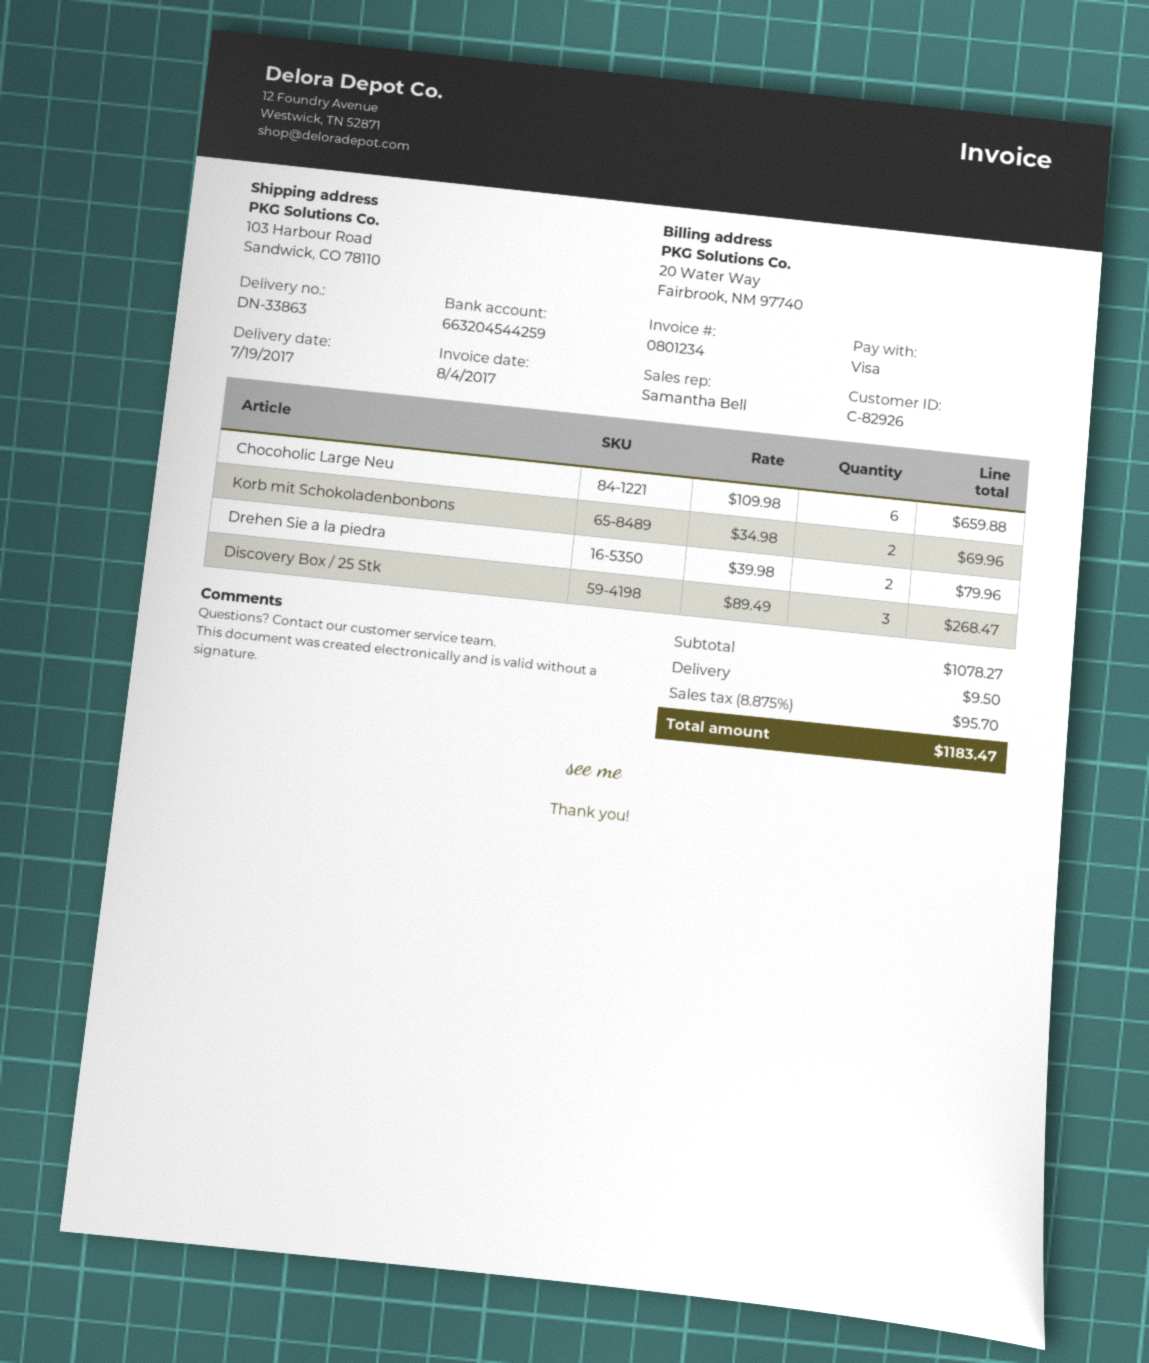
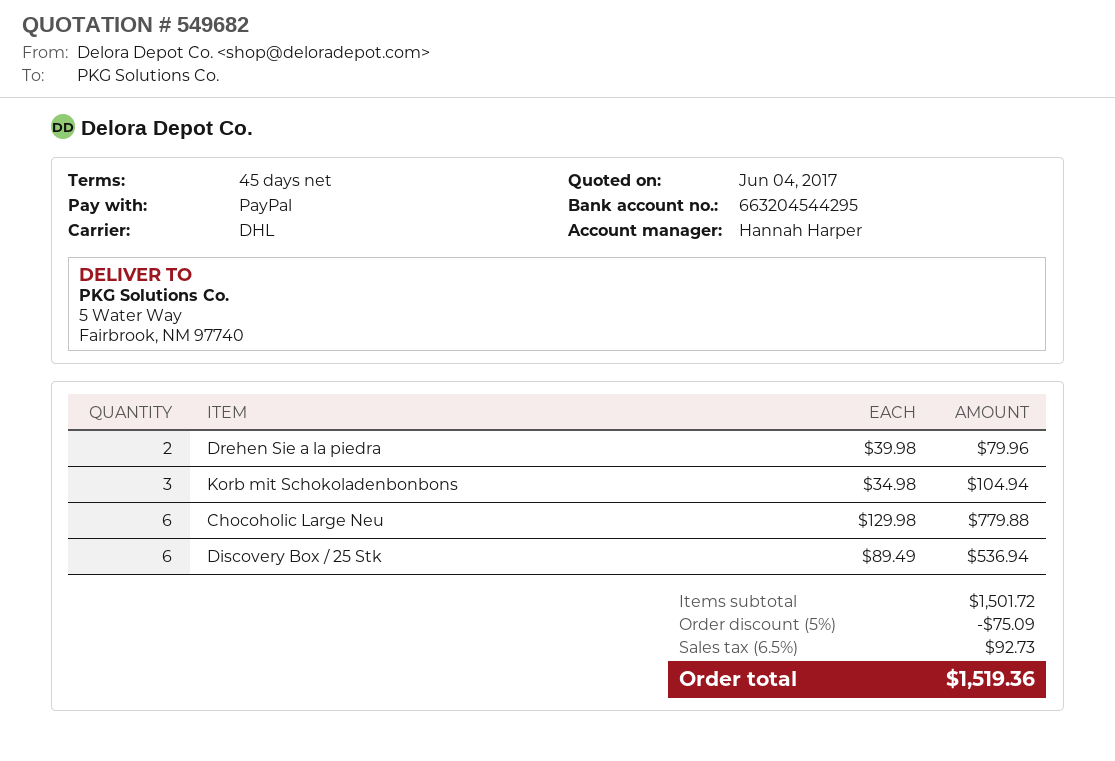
sales rep: Samantha Bell -> Hannah Harper
payment method: Visa -> PayPal
bank account: 663204544259 -> 663204544295
ship to: 103 Harbour Road, Sandwick, CO 78110 -> 5 Water Way, Fairbrook, NM 97740
Chocoholic Large Neu: 6 x 109.98 = 659.88 -> 6 x 129.98 = 779.88
Korb mit Schokoladenbonbons: 2 x 34.98 = 69.96 -> 3 x 34.98 = 104.94
Discovery Box / 25 Stk: 3 x 89.49 = 268.47 -> 6 x 89.49 = 536.94
subtotal: 1078.27 -> 1501.72
discount: none -> 5% = 75.09
shipping: 9.50 -> none
tax: 8.875% = 95.70 -> 6.5% = 92.73
total: 1183.47 -> 1519.36

